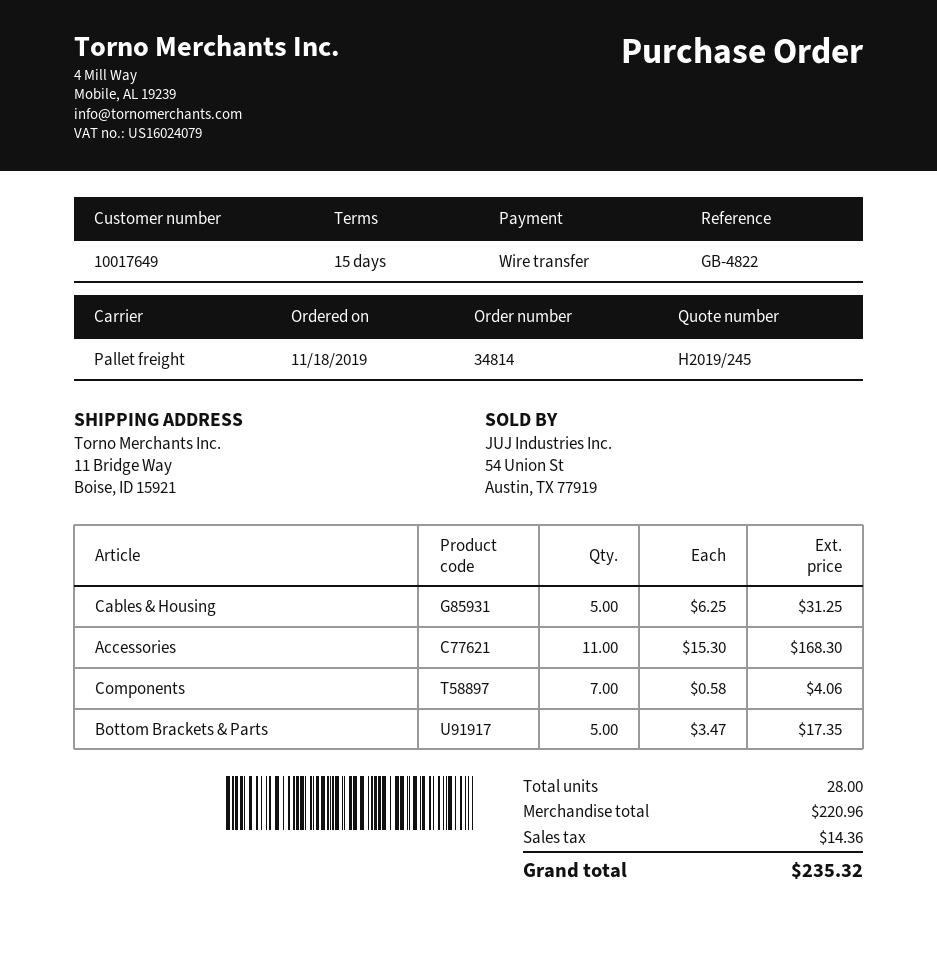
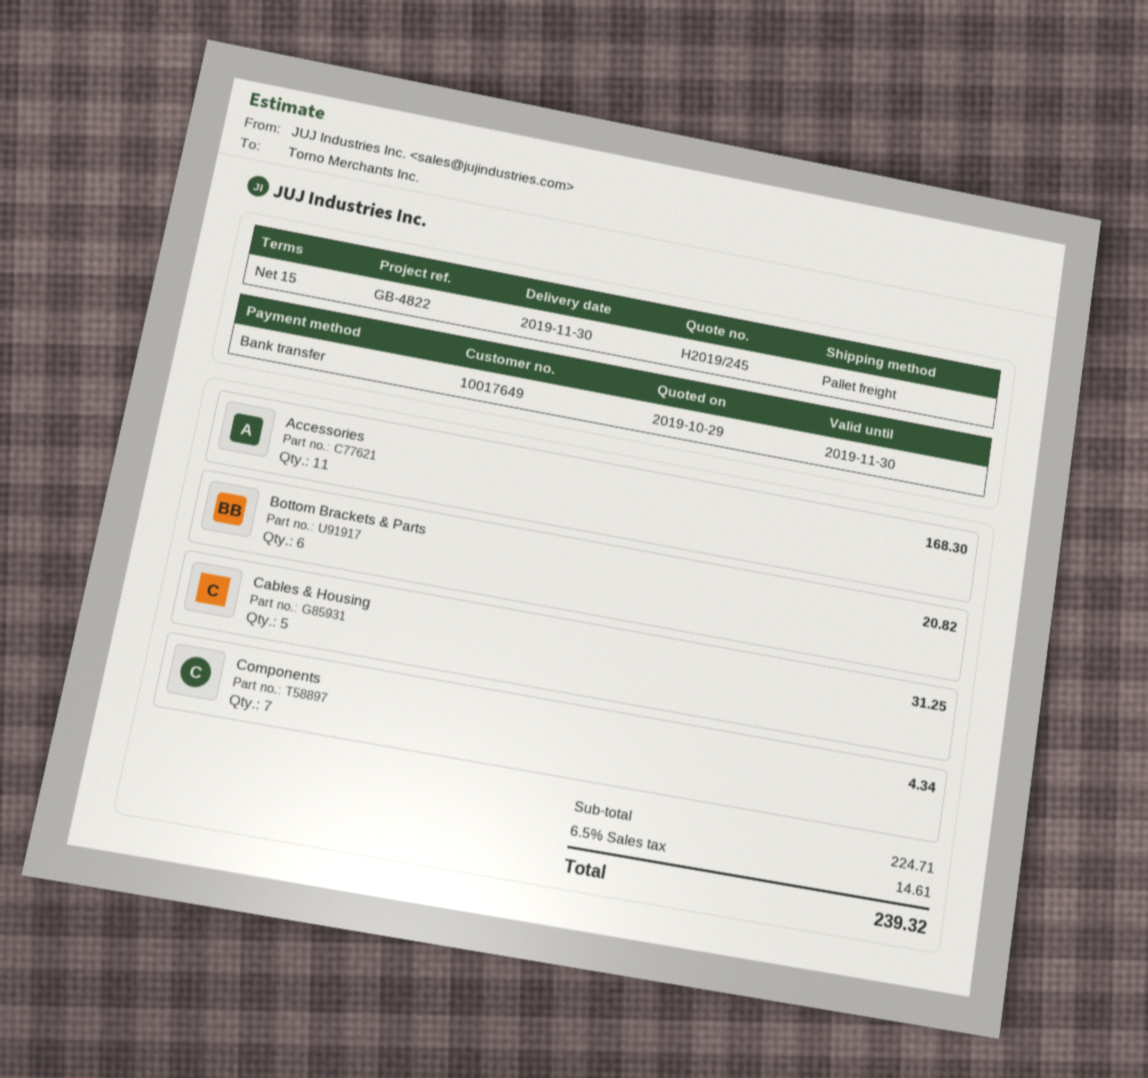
Components: 7 for 4.06 -> 7 for 4.34
Bottom Brackets & Parts: 5 for 17.35 -> 6 for 20.82
subtotal: 220.96 -> 224.71
tax: 14.36 -> 14.61
total: 235.32 -> 239.32

